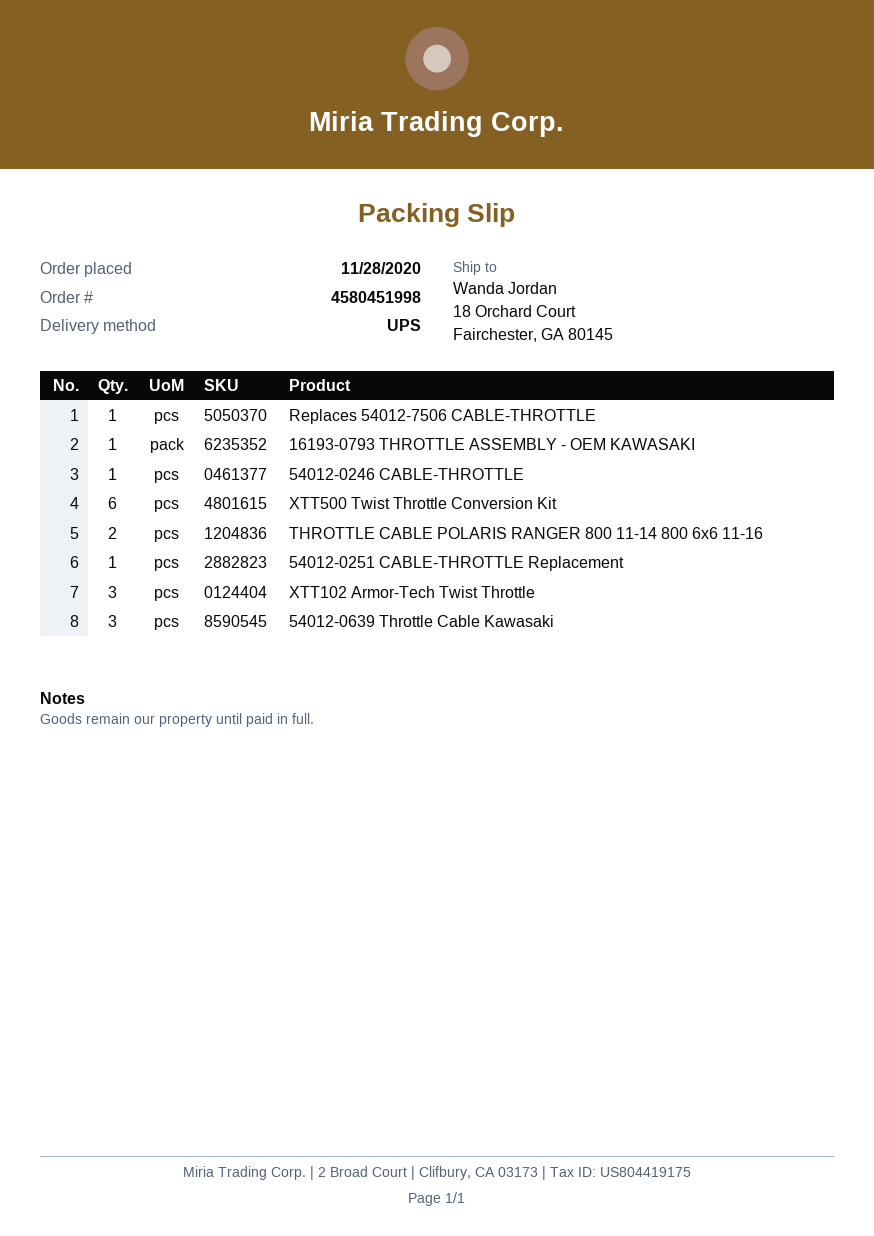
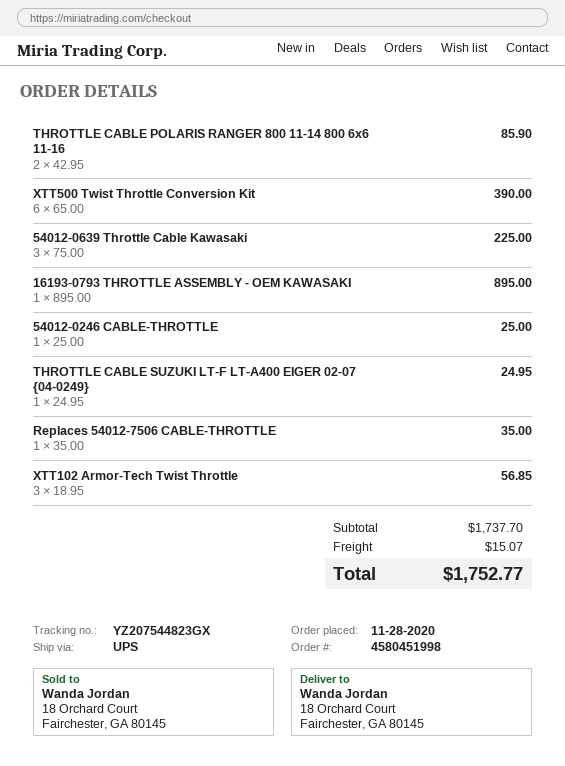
54012-0251 CABLE-THROTTLE Replacement: 1 -> none
THROTTLE CABLE SUZUKI LT-F LT-A400 EIGER 02-07 {04-0249}: none -> 1

